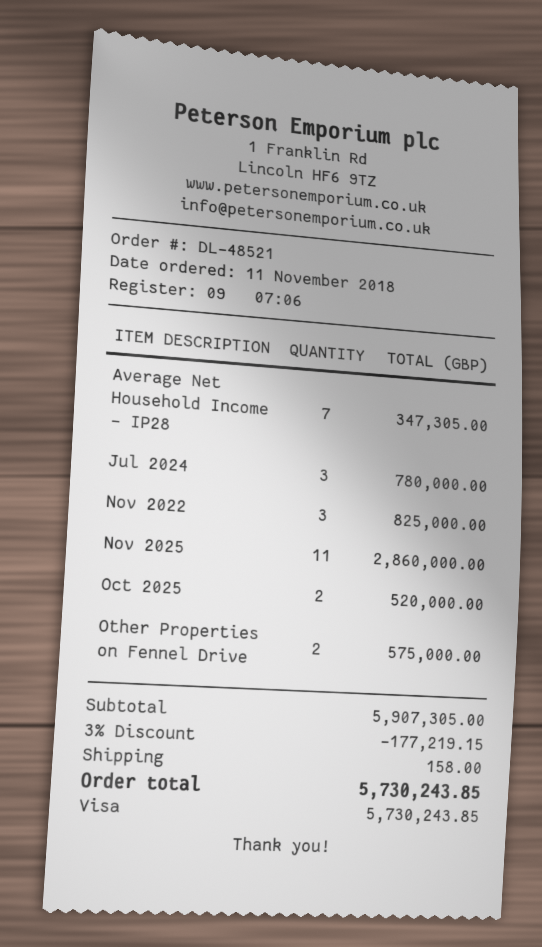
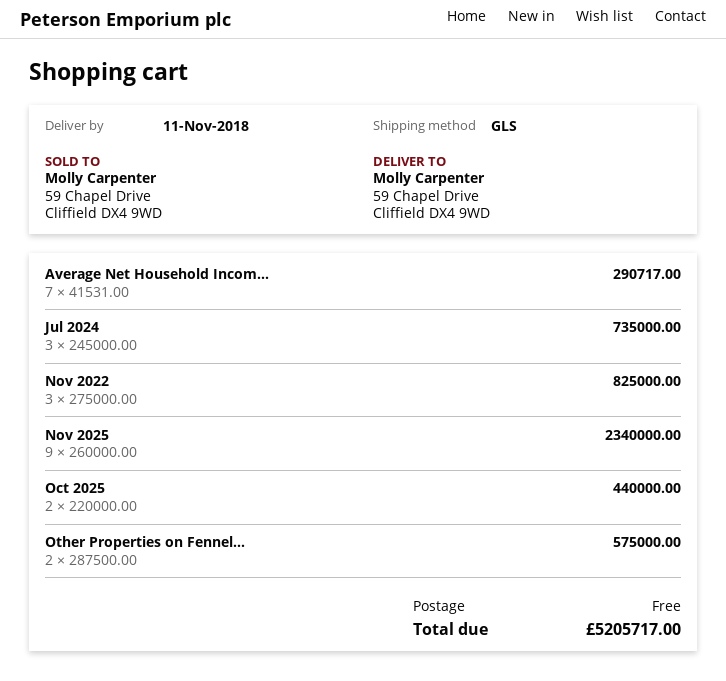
Average Net Household Income - IP28: 7 for 347305.00 -> 7 for 290717.00
Jul 2024: 3 for 780000.00 -> 3 for 735000.00
Nov 2025: 11 for 2860000.00 -> 9 for 2340000.00
Oct 2025: 2 for 520000.00 -> 2 for 440000.00
discount: 3% = 177219.15 -> none
shipping: 158.00 -> 0.00
total: 5730243.85 -> 5205717.00

